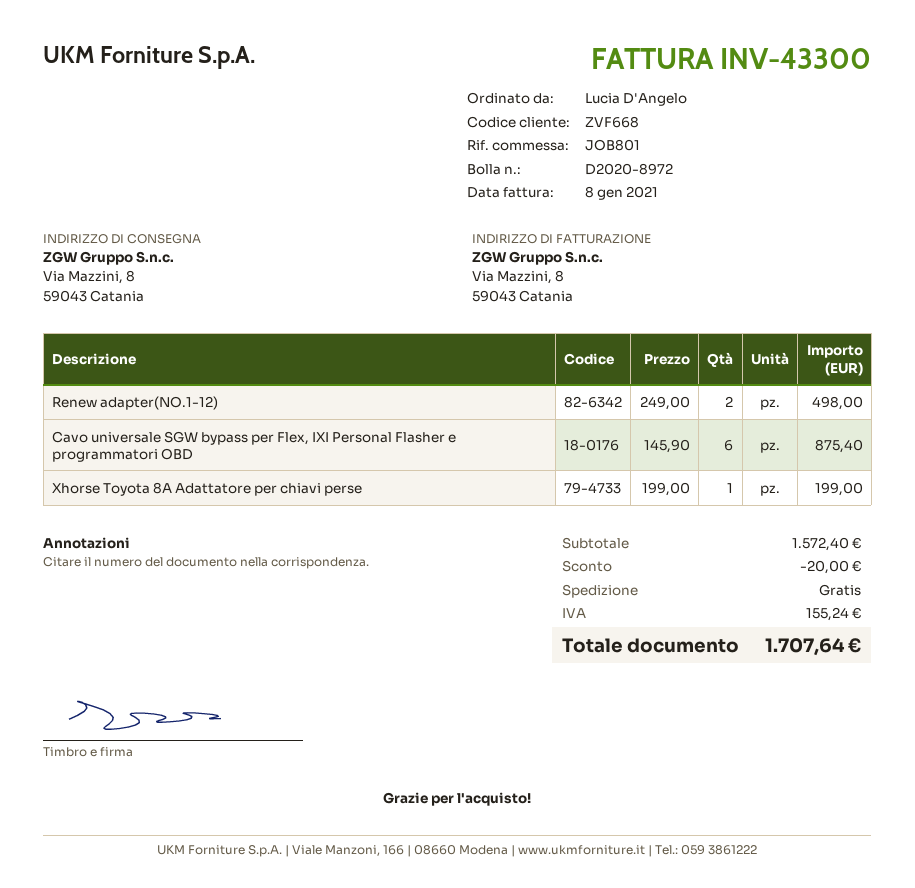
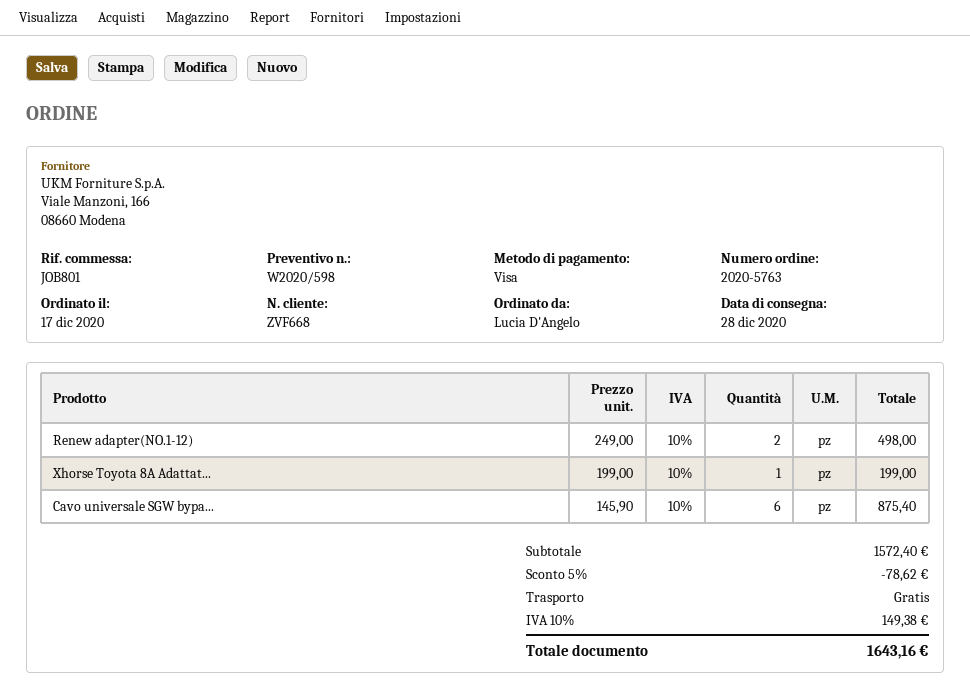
discount: 20.00 -> 78.62
tax: 155.24 -> 149.38
total: 1707.64 -> 1643.16

